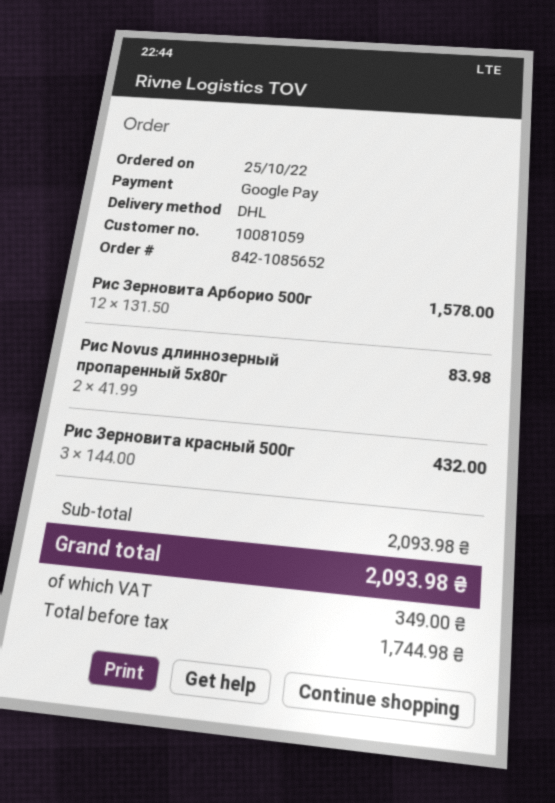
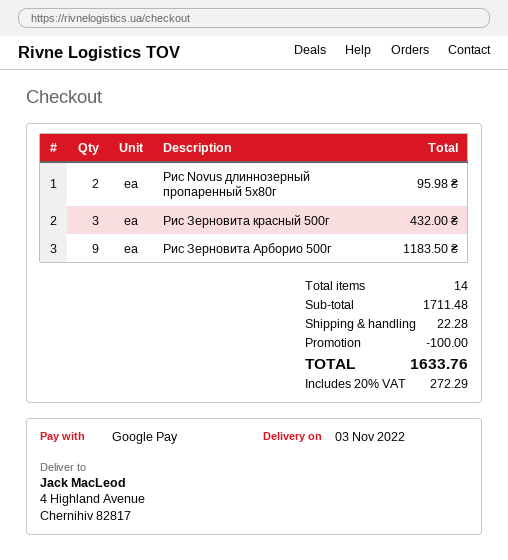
Рис Зерновита Арборио 500г: 12 for 1578.00 -> 9 for 1183.50
Рис Novus длиннозерный пропаренный 5x80г: 2 for 83.98 -> 2 for 95.98
subtotal: 2093.98 -> 1711.48
discount: none -> 100.00
shipping: none -> 22.28
tax: 349.00 -> 272.29
total: 2093.98 -> 1633.76

